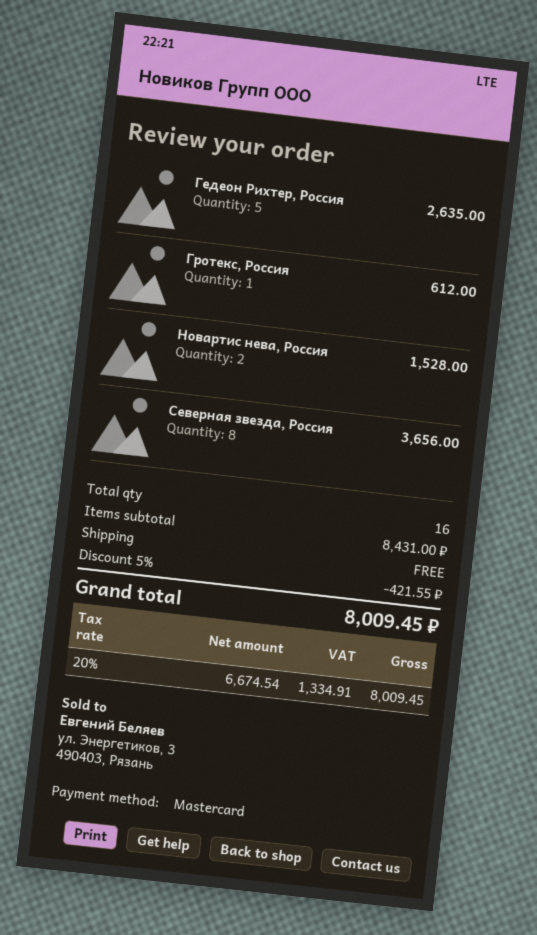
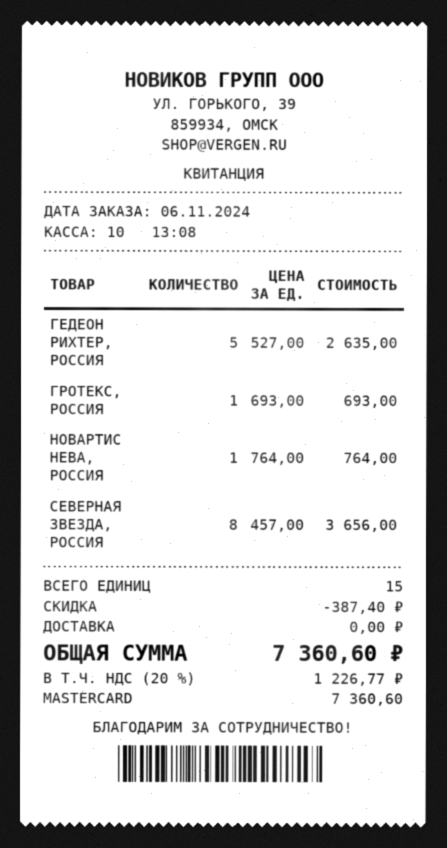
Гротекс, Россия: 1 for 612.00 -> 1 for 693.00
Новартис нева, Россия: 2 for 1528.00 -> 1 for 764.00
total quantity: 16 -> 15
discount: 421.55 -> 387.40
tax: 20% = 1334.91 -> 20% = 1226.77
total: 8009.45 -> 7360.60

